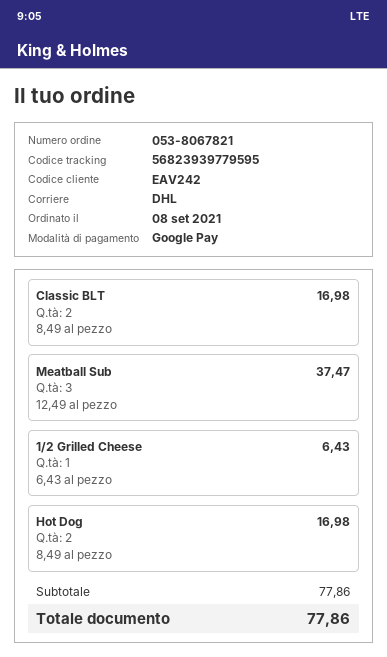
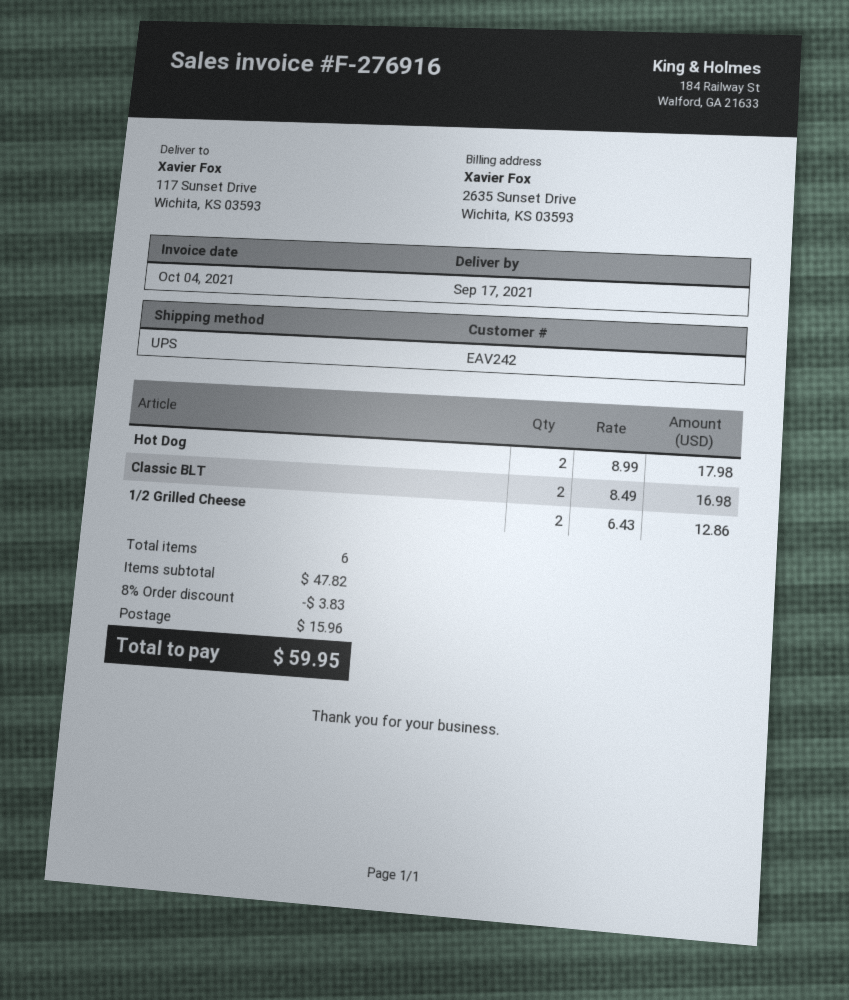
shipping method: DHL -> UPS
Meatball Sub: 3 x 12.49 = 37.47 -> none
1/2 Grilled Cheese: 1 x 6.43 = 6.43 -> 2 x 6.43 = 12.86
Hot Dog: 2 x 8.49 = 16.98 -> 2 x 8.99 = 17.98
subtotal: 77.86 -> 47.82
discount: none -> 8% = 3.83
shipping: none -> 15.96
total: 77.86 -> 59.95

